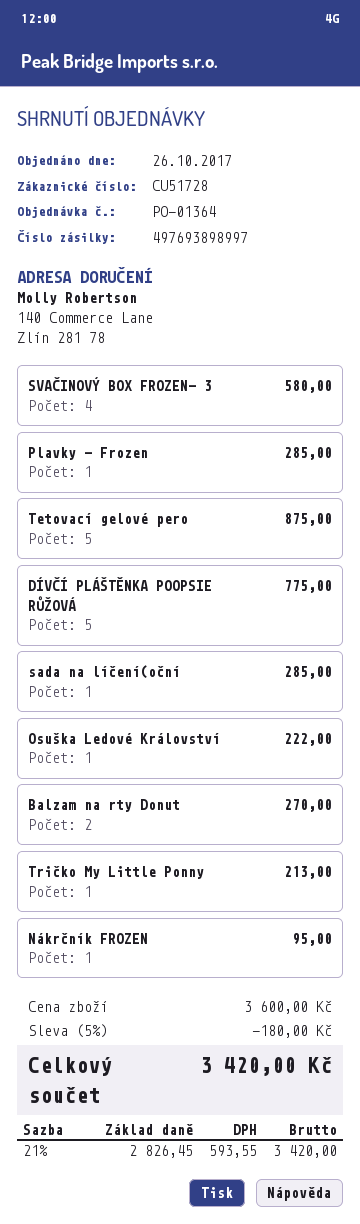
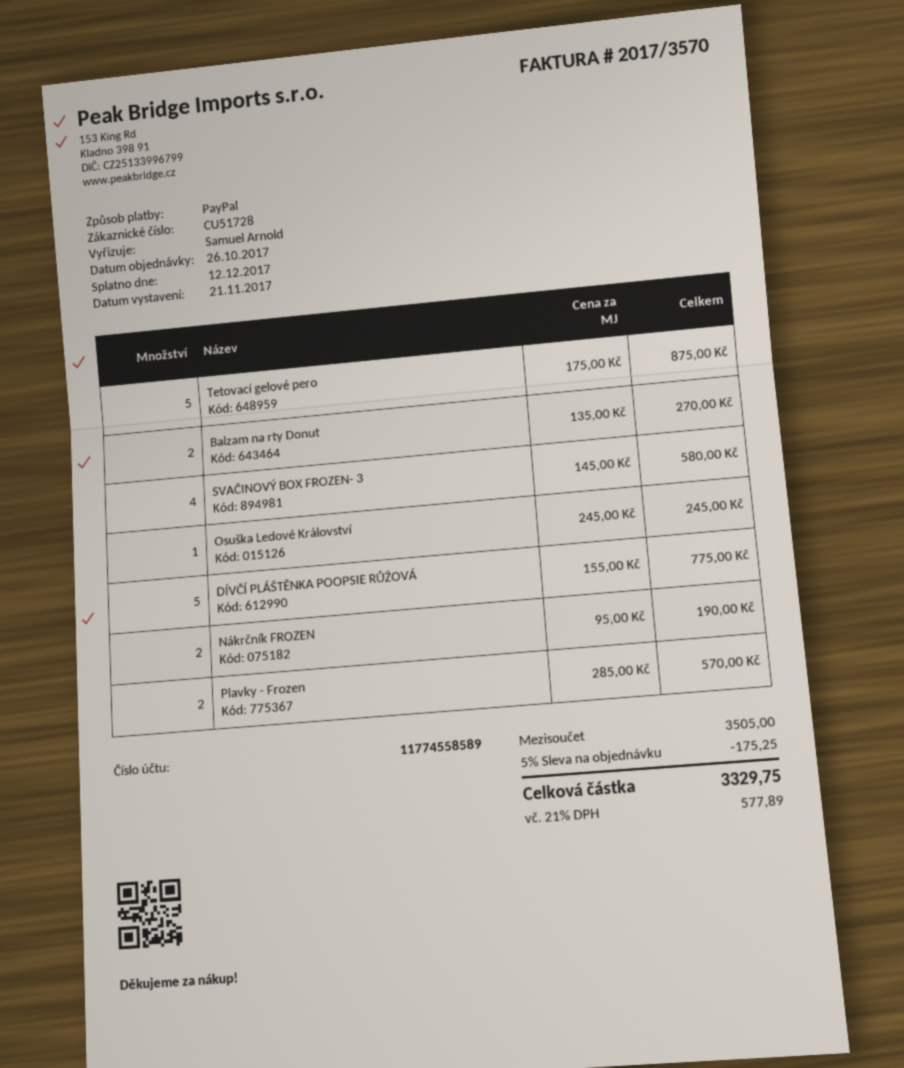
Plavky - Frozen: 1 for 285.00 -> 2 for 570.00
sada na líčení(oční: 1 for 285.00 -> none
Osuška Ledové Království: 1 for 222.00 -> 1 for 245.00
Tričko My Little Ponny: 1 for 213.00 -> none
Nákrčník FROZEN: 1 for 95.00 -> 2 for 190.00
subtotal: 3600.00 -> 3505.00
discount: 5% = 180.00 -> 5% = 175.25
tax: 21% = 593.55 -> 21% = 577.89
total: 3420.00 -> 3329.75

